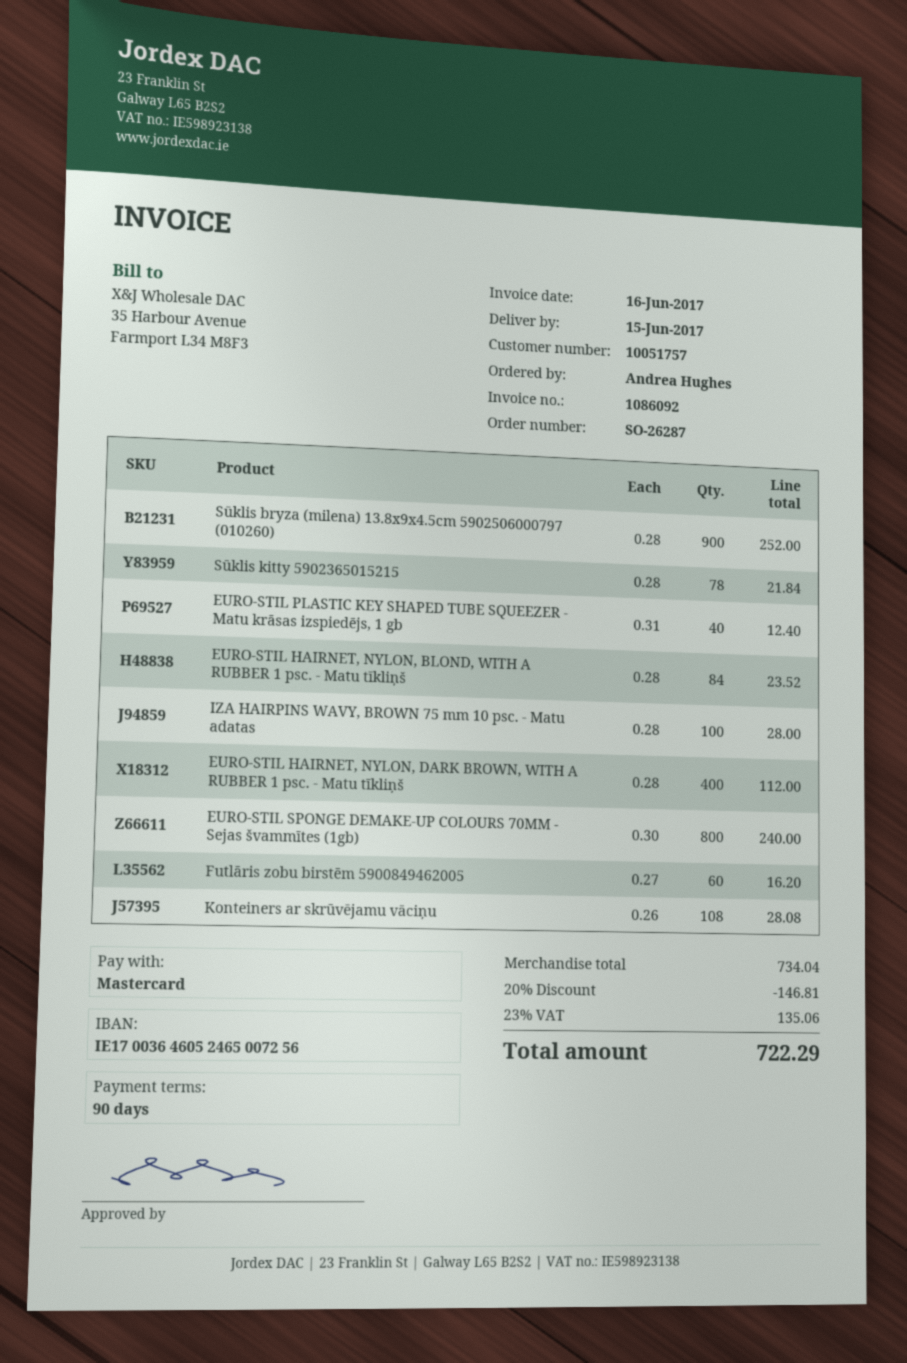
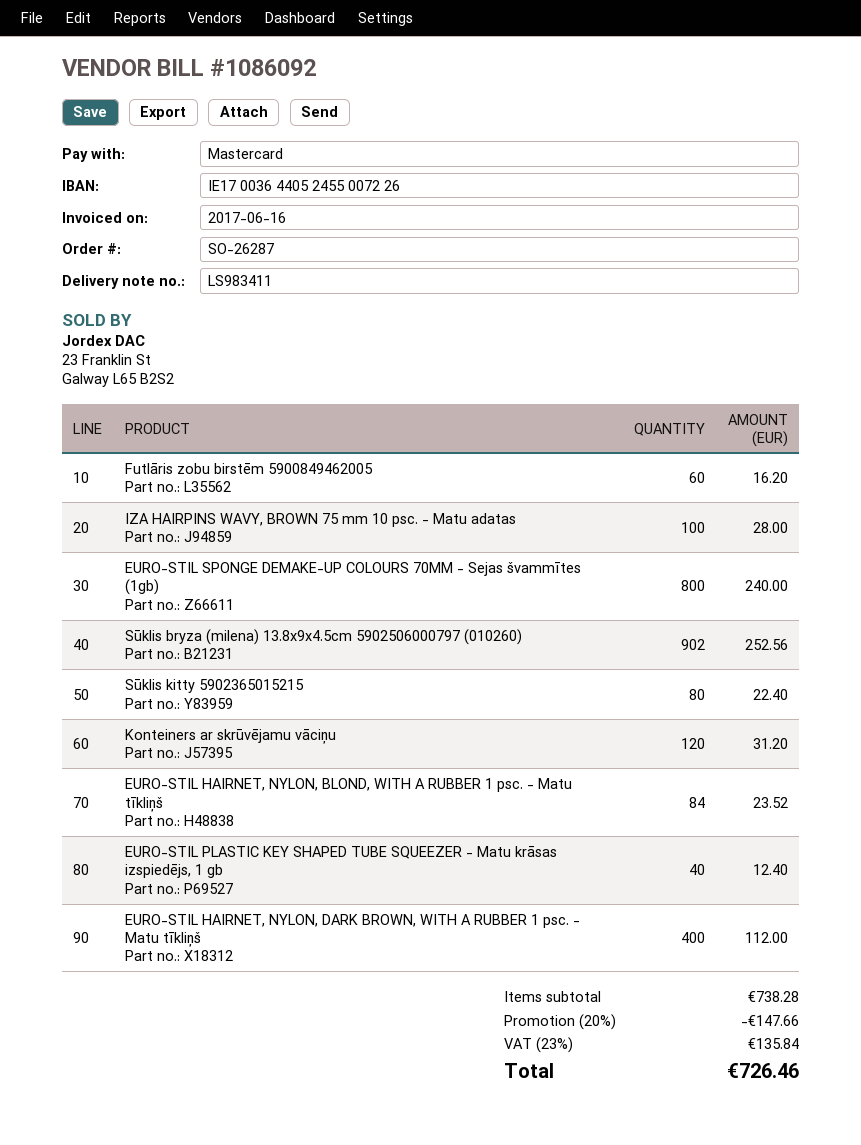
bank account: IE17003646052465007256 -> IE17003644052455007226
Sūklis bryza (milena) 13.8x9x4.5cm 5902506000797 (010260): 900 for 252.00 -> 902 for 252.56
Sūklis kitty 5902365015215: 78 for 21.84 -> 80 for 22.40
Konteiners ar skrūvējamu vāciņu: 108 for 28.08 -> 120 for 31.20
subtotal: 734.04 -> 738.28
discount: 20% = 146.81 -> 20% = 147.66
tax: 23% = 135.06 -> 23% = 135.84
total: 722.29 -> 726.46

